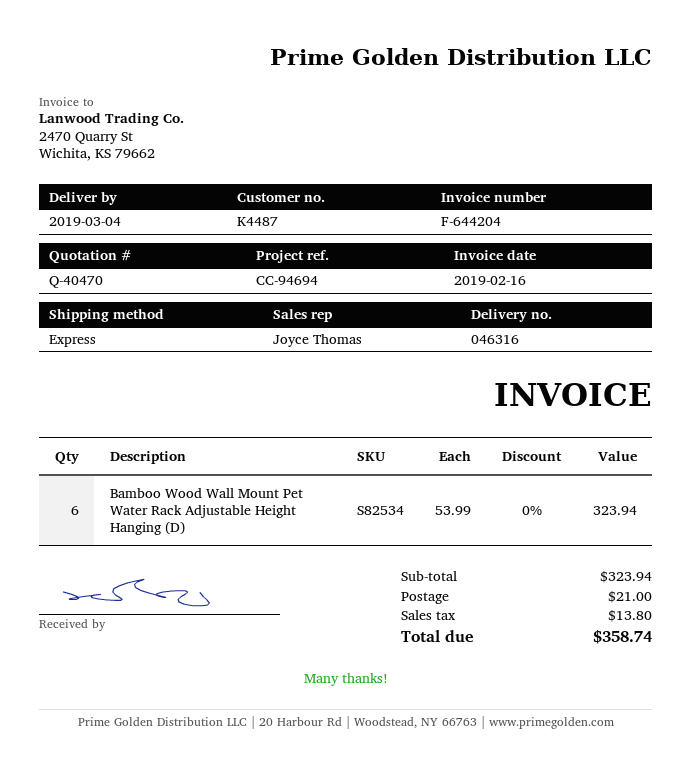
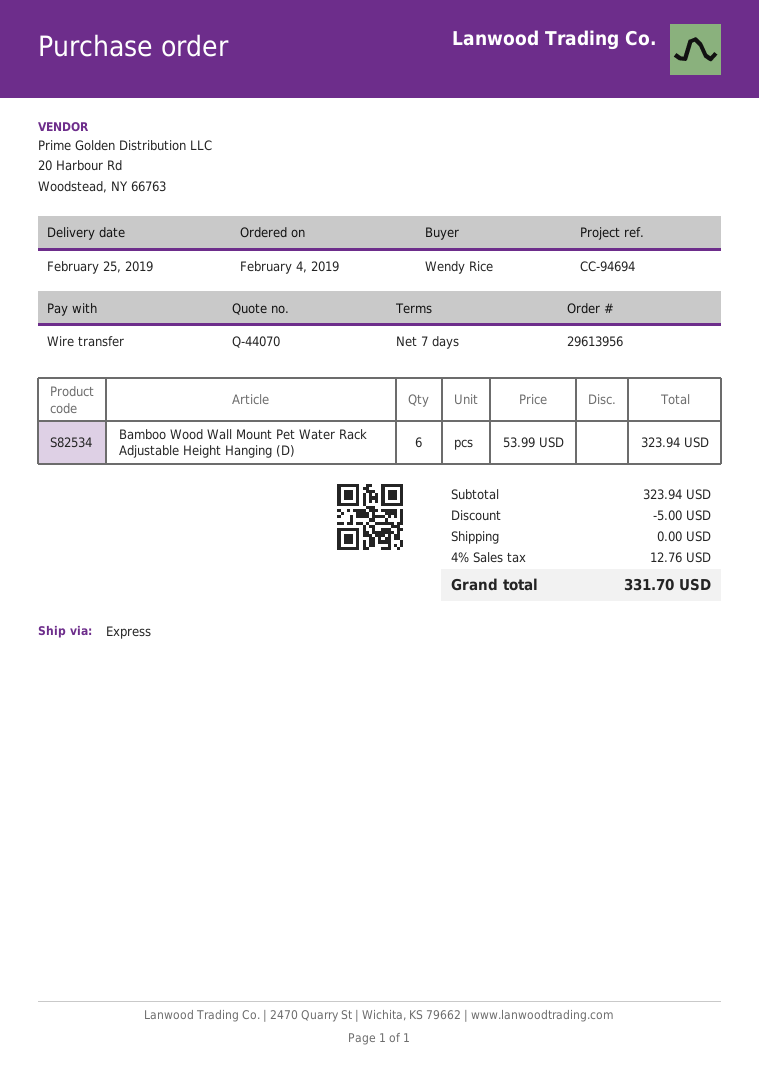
quote number: Q-40470 -> Q-44070
delivery date: 2019-03-04 -> 2019-02-25
discount: none -> 5.00
shipping: 21.00 -> 0.00
tax: 13.80 -> 12.76
total: 358.74 -> 331.70

